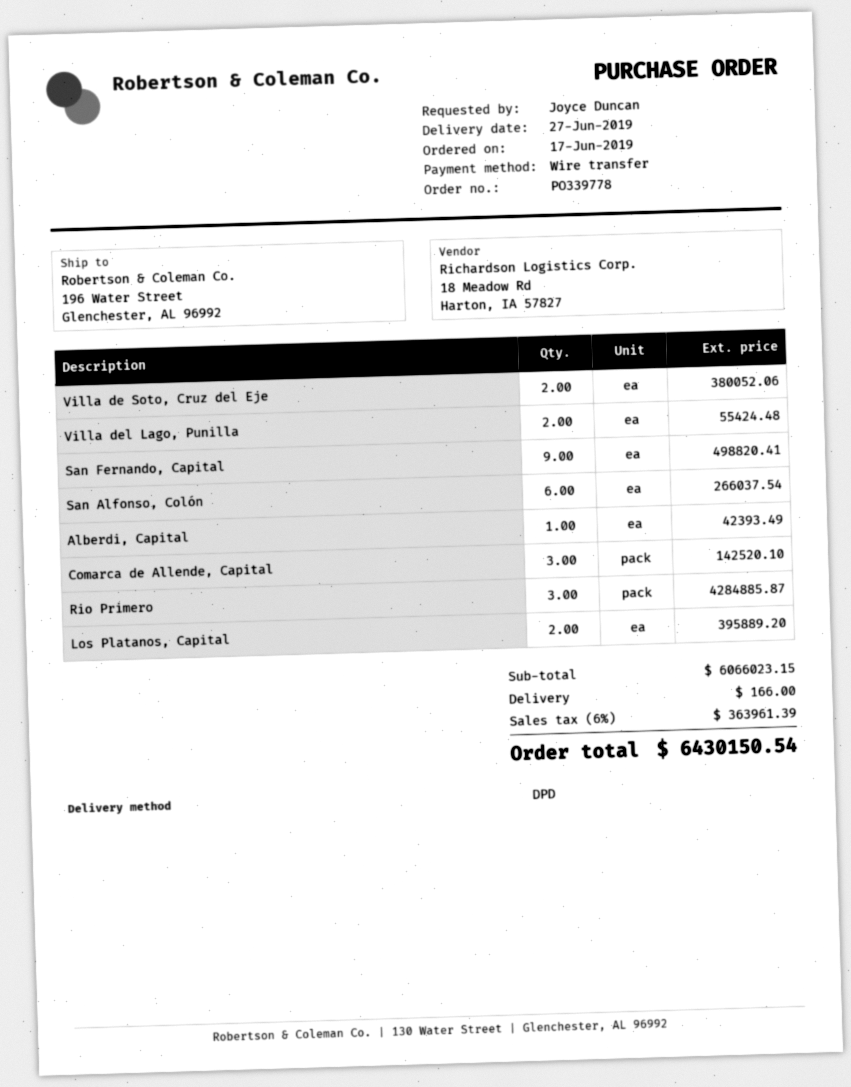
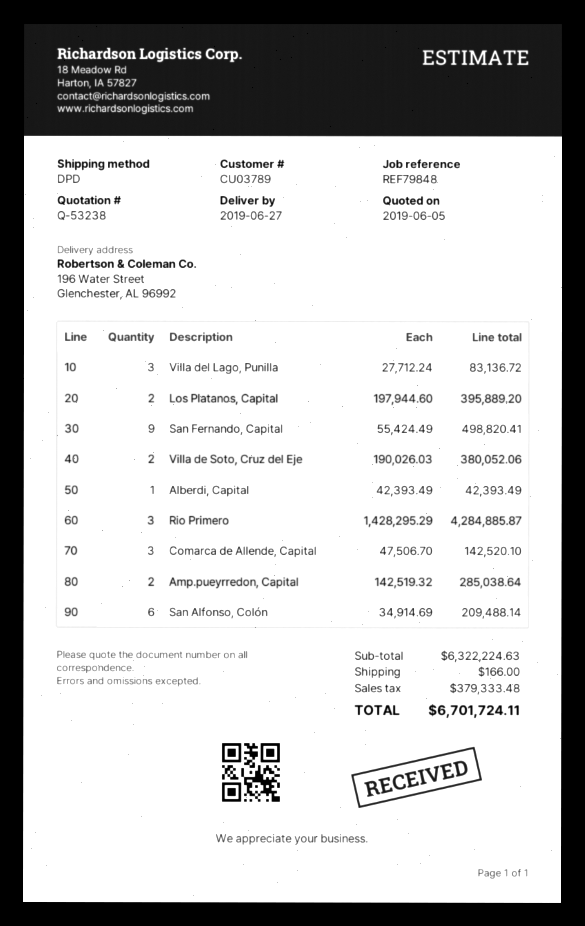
Villa del Lago, Punilla: 2 for 55424.48 -> 3 for 83136.72
San Alfonso, Colón: 6 for 266037.54 -> 6 for 209488.14
Amp.pueyrredon, Capital: none -> 2 for 285038.64
subtotal: 6066023.15 -> 6322224.63
tax: 363961.39 -> 379333.48
total: 6430150.54 -> 6701724.11

